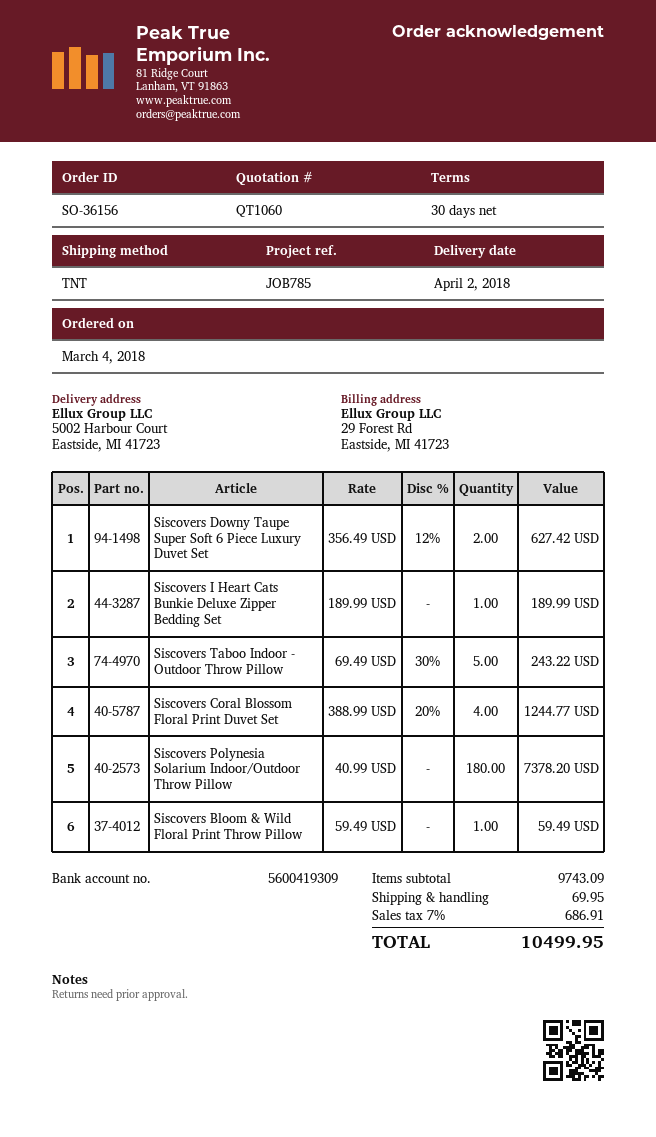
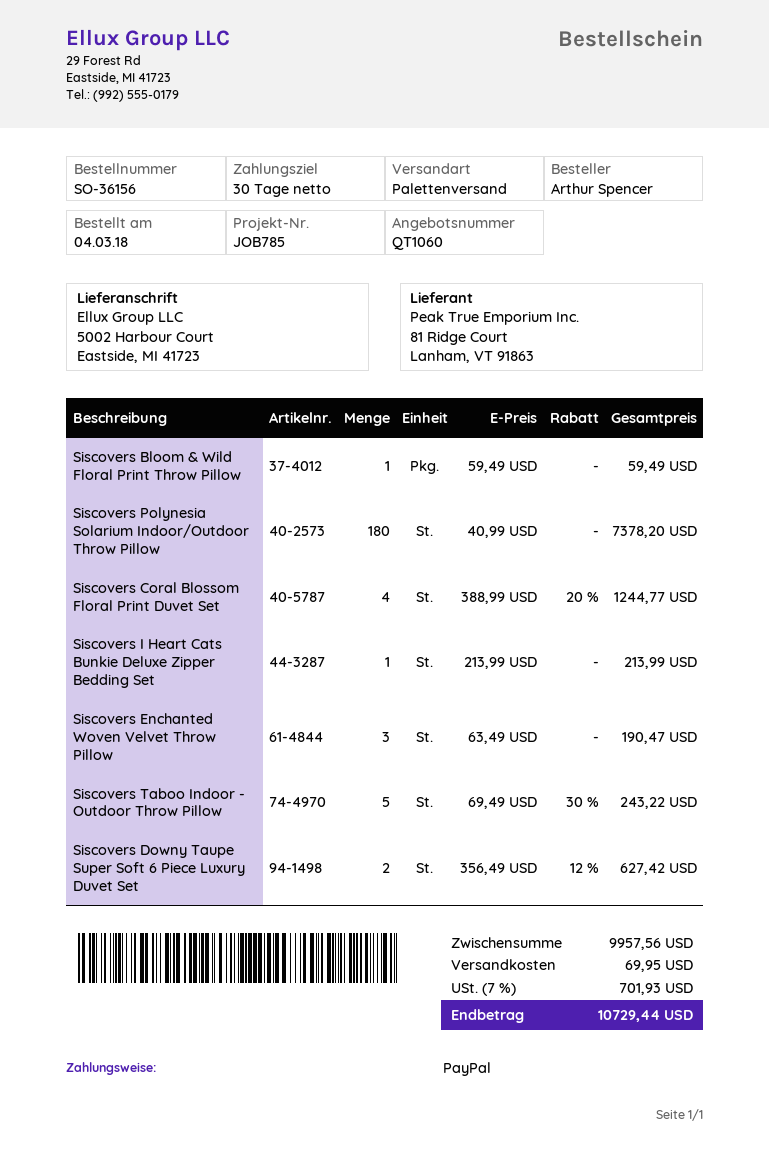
shipping method: TNT -> pallet freight
Siscovers I Heart Cats Bunkie Deluxe Zipper Bedding Set: 1 x 189.99 = 189.99 -> 1 x 213.99 = 213.99
Siscovers Enchanted Woven Velvet Throw Pillow: none -> 3 x 63.49 = 190.47
subtotal: 9743.09 -> 9957.56
tax: 7% = 686.91 -> 7% = 701.93
total: 10499.95 -> 10729.44

